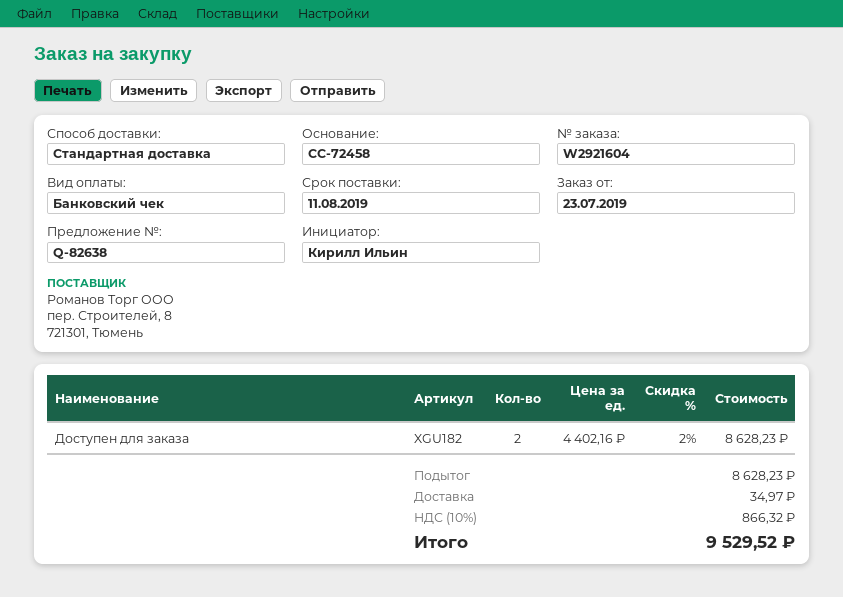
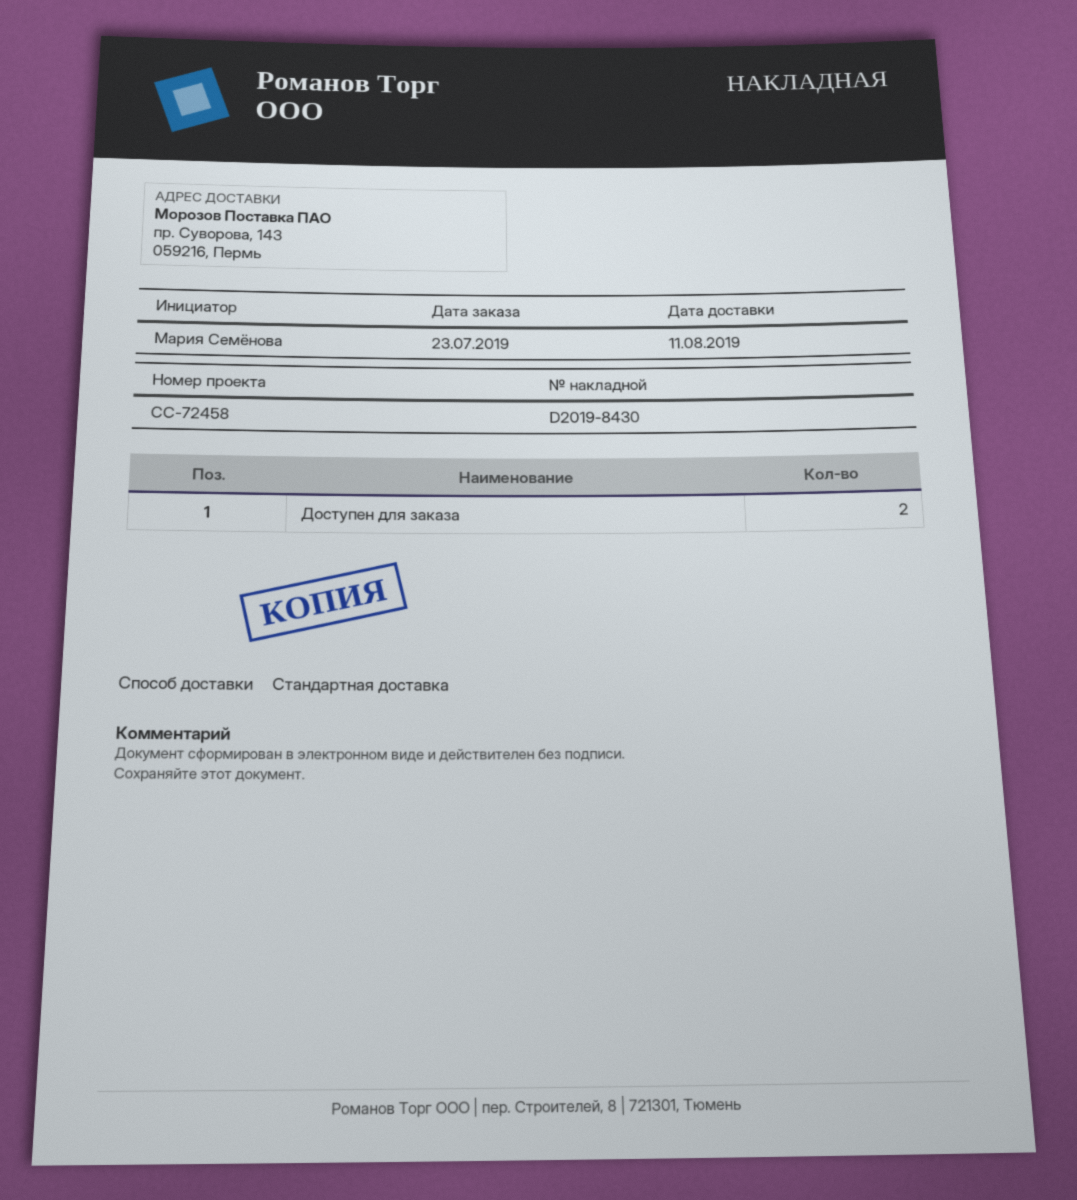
ordered by: Кирилл Ильин -> Мария Семёнова

